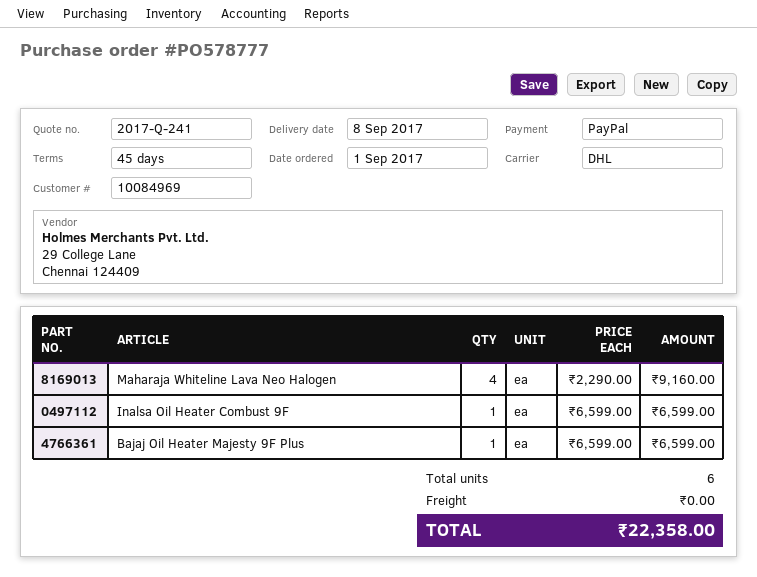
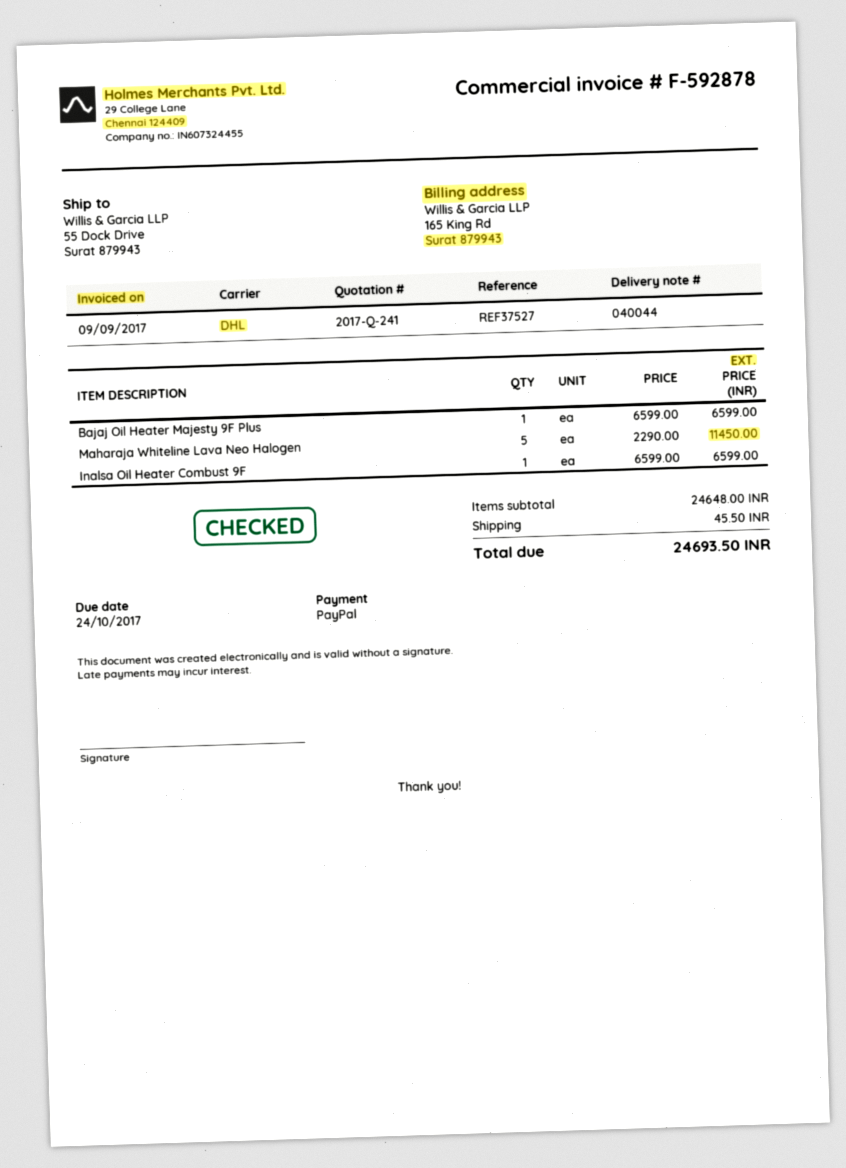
Maharaja Whiteline Lava Neo Halogen: 4 x 2290.00 = 9160.00 -> 5 x 2290.00 = 11450.00
shipping: 0.00 -> 45.50
total: 22358.00 -> 24693.50

